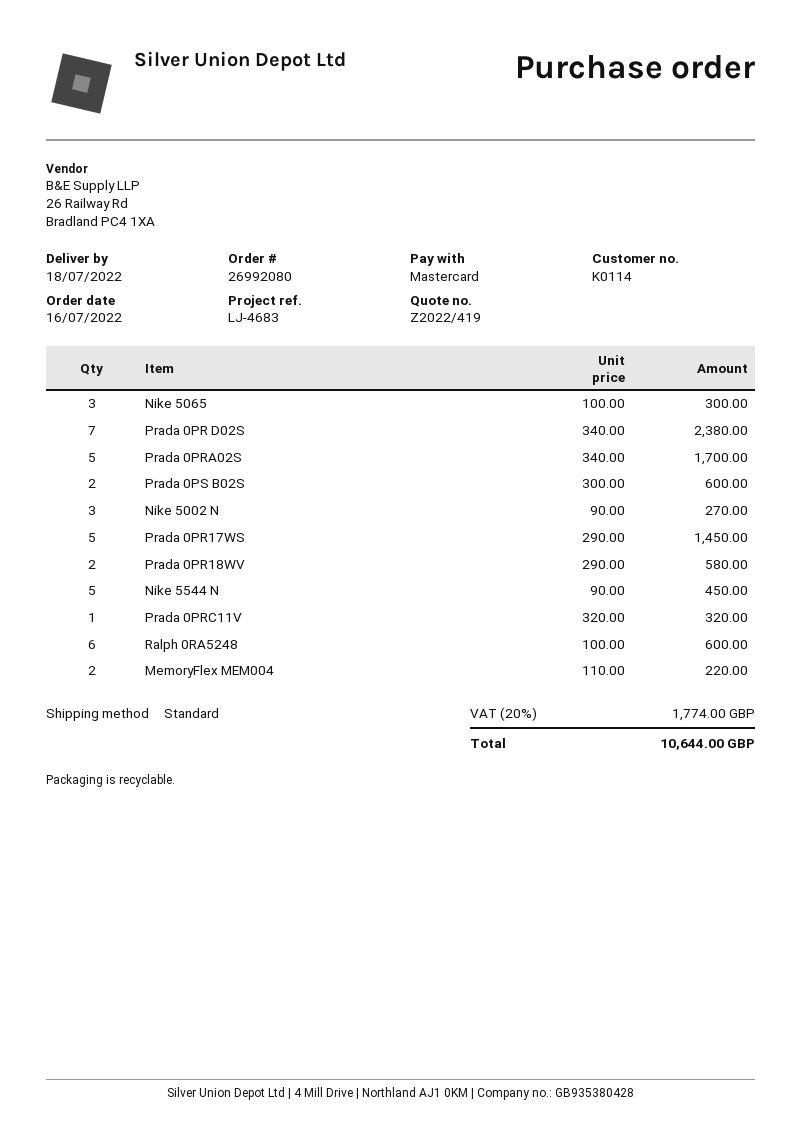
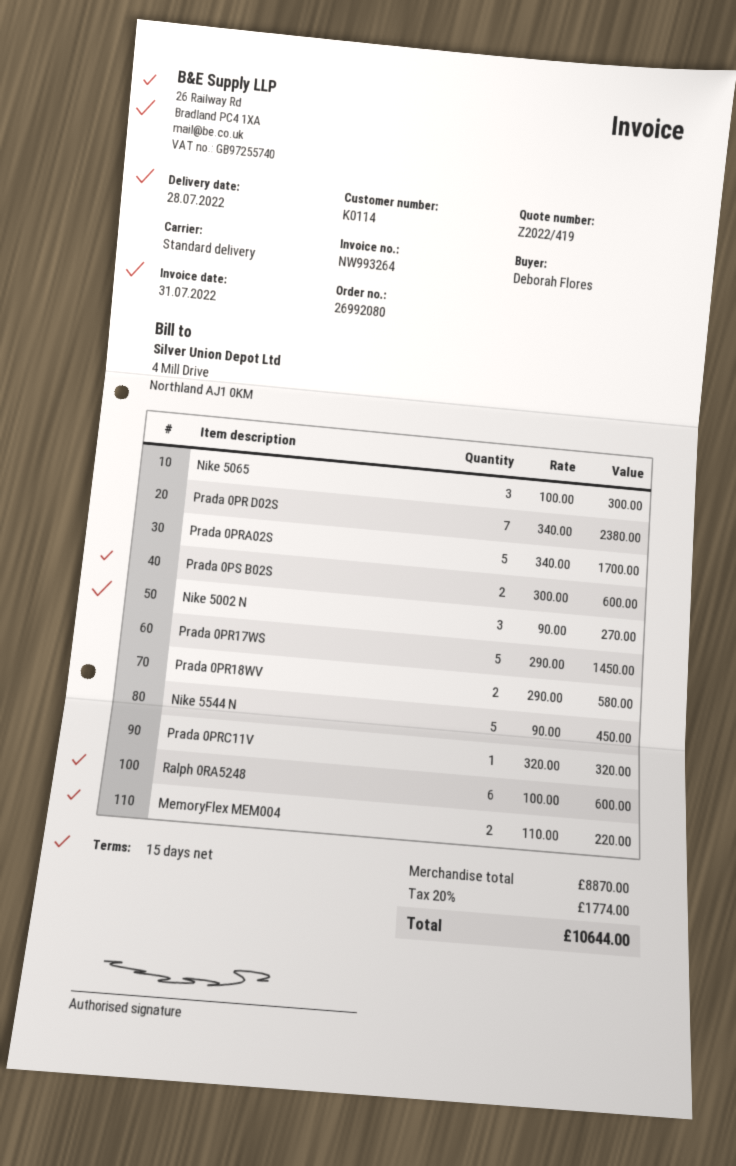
delivery date: 2022-07-18 -> 2022-07-28

